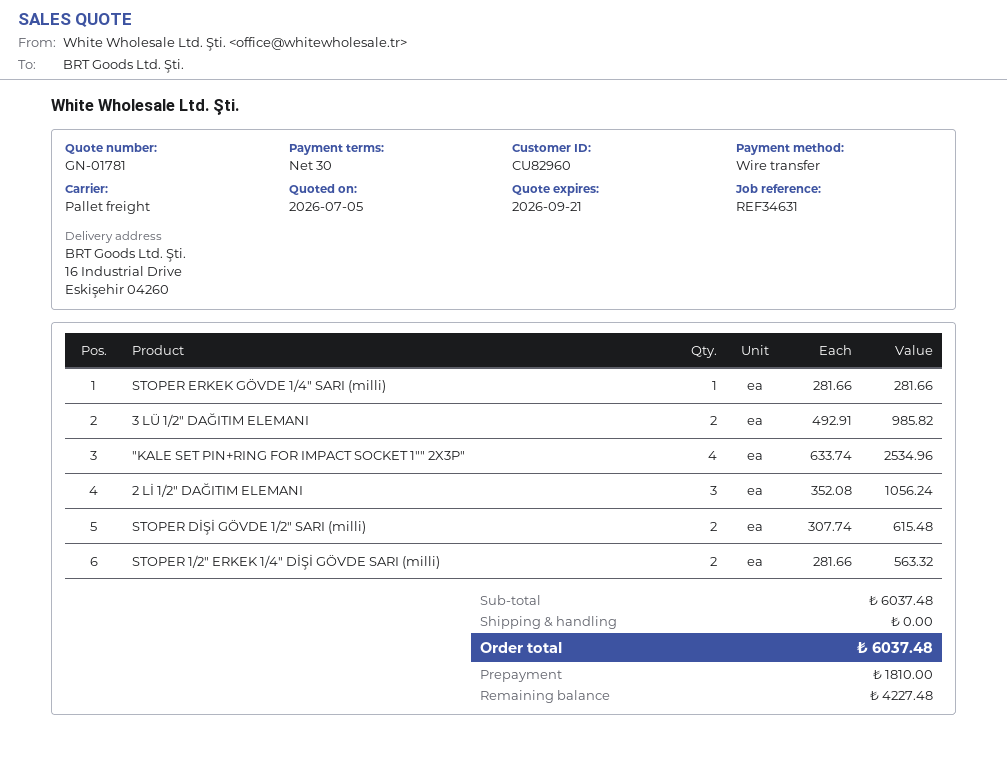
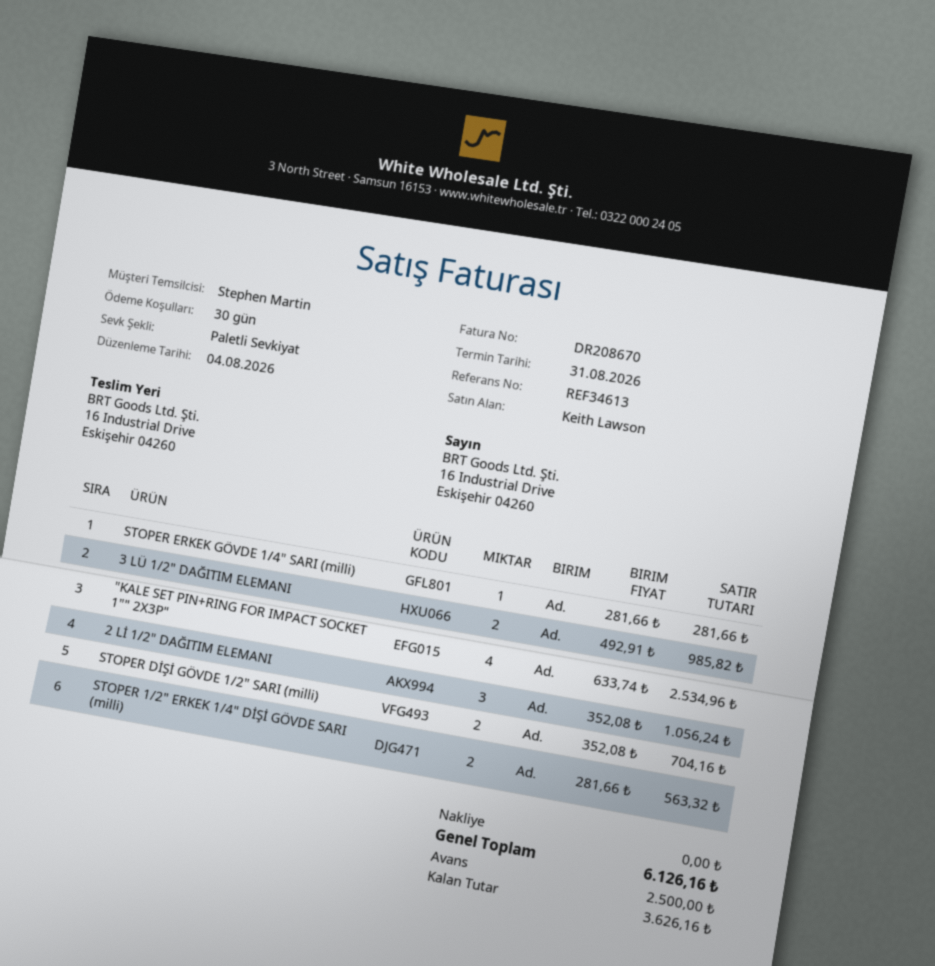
reference: REF34631 -> REF34613
STOPER DİŞİ GÖVDE 1/2" SARI (milli): 2 x 307.74 = 615.48 -> 2 x 352.08 = 704.16
total: 6037.48 -> 6126.16
deposit: 1810.00 -> 2500.00
balance: 4227.48 -> 3626.16

